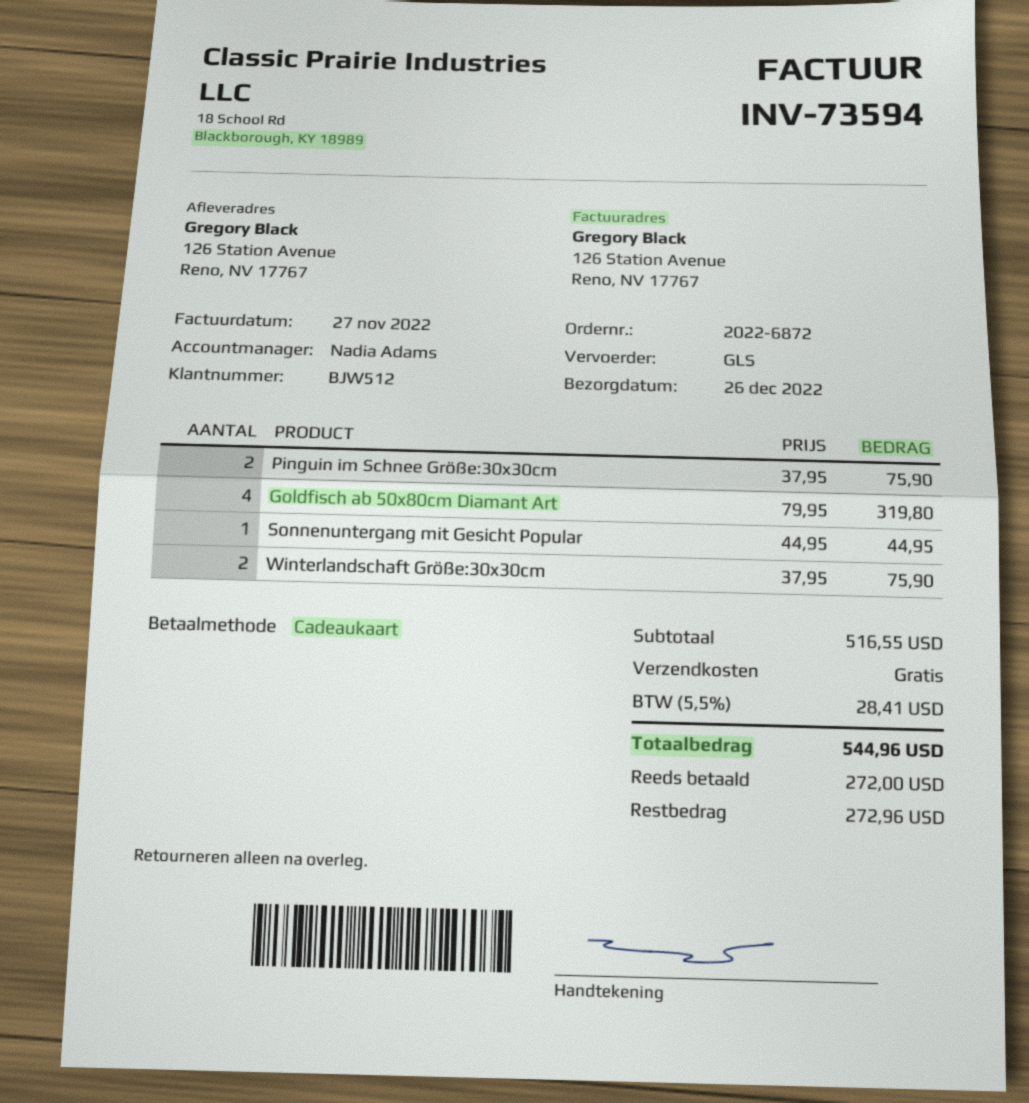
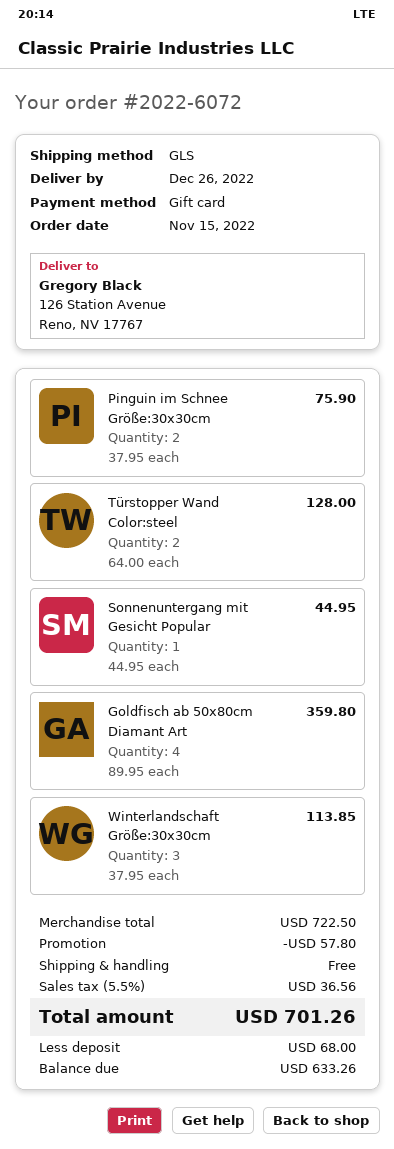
order number: 2022-6872 -> 2022-6072
Goldfisch ab 50x80cm Diamant Art: 4 x 79.95 = 319.80 -> 4 x 89.95 = 359.80
Winterlandschaft Größe:30x30cm: 2 x 37.95 = 75.90 -> 3 x 37.95 = 113.85
Türstopper Wand Color:steel: none -> 2 x 64.00 = 128.00
subtotal: 516.55 -> 722.50
discount: none -> 57.80
tax: 5.5% = 28.41 -> 5.5% = 36.56
total: 544.96 -> 701.26
deposit: 272.00 -> 68.00
balance: 272.96 -> 633.26

